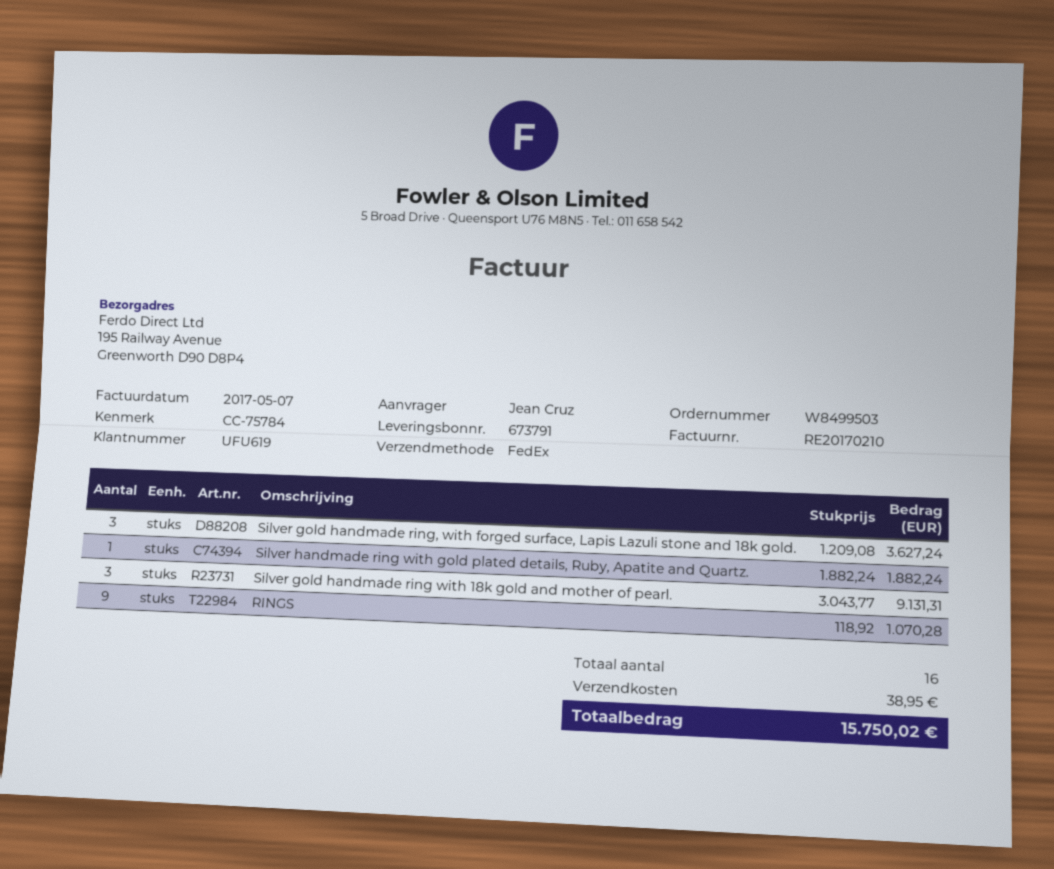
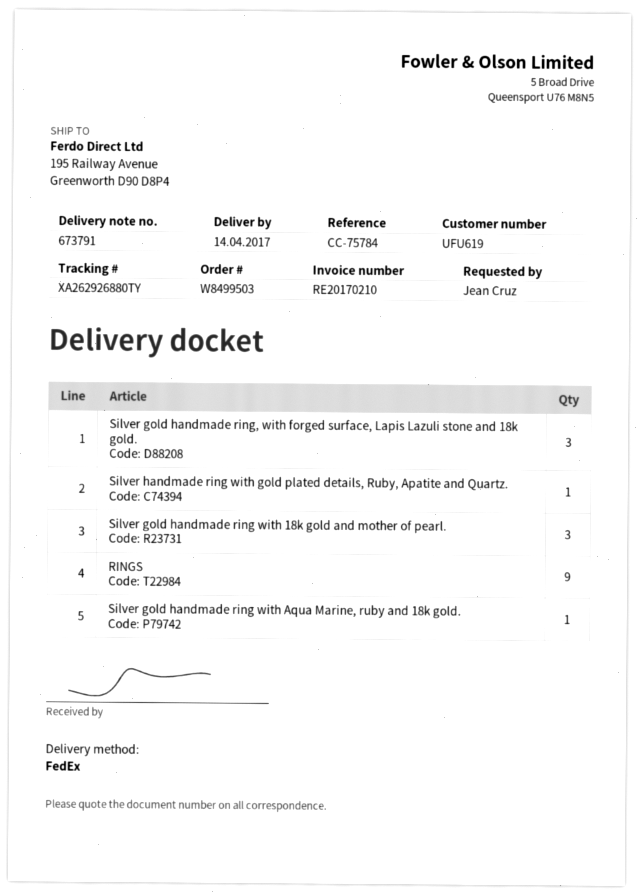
Silver gold handmade ring with Aqua Marine, ruby and 18k gold.: none -> 1

